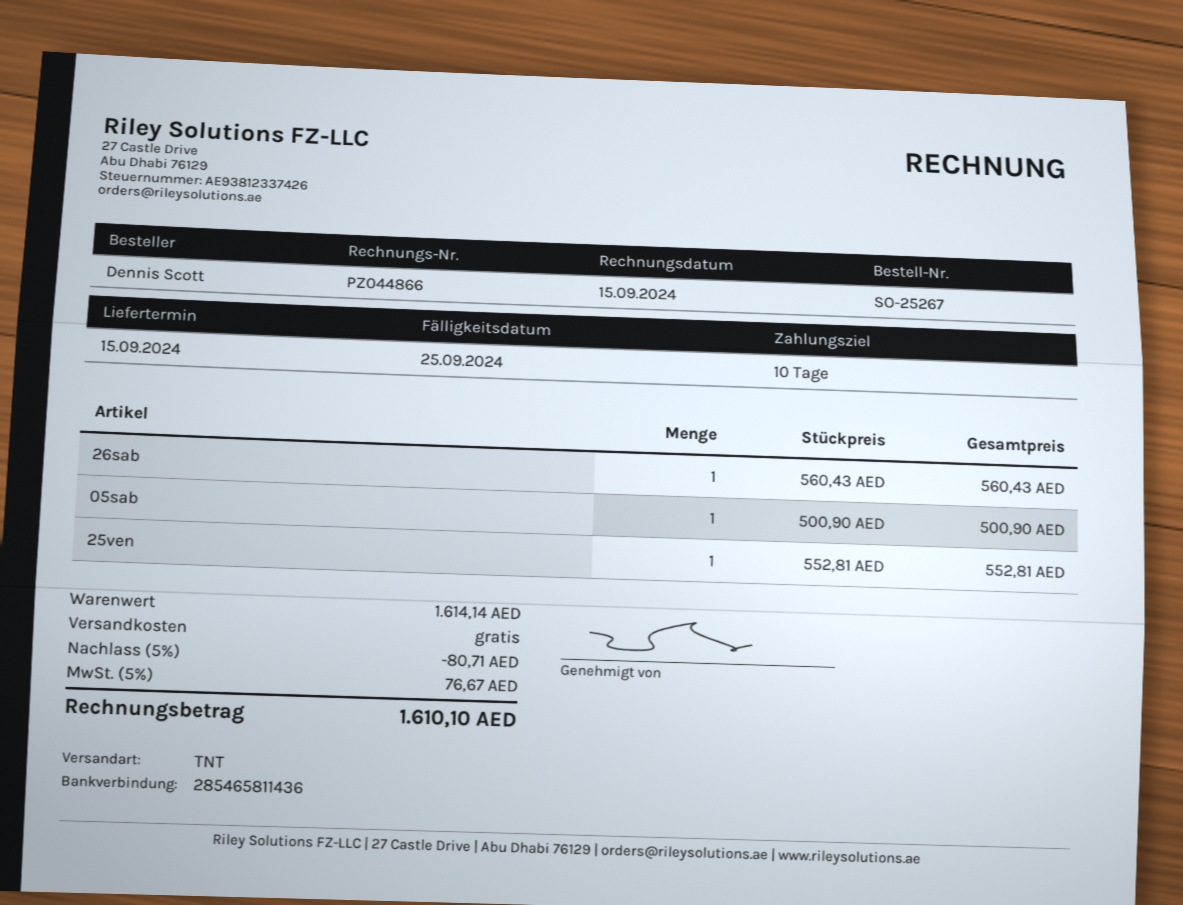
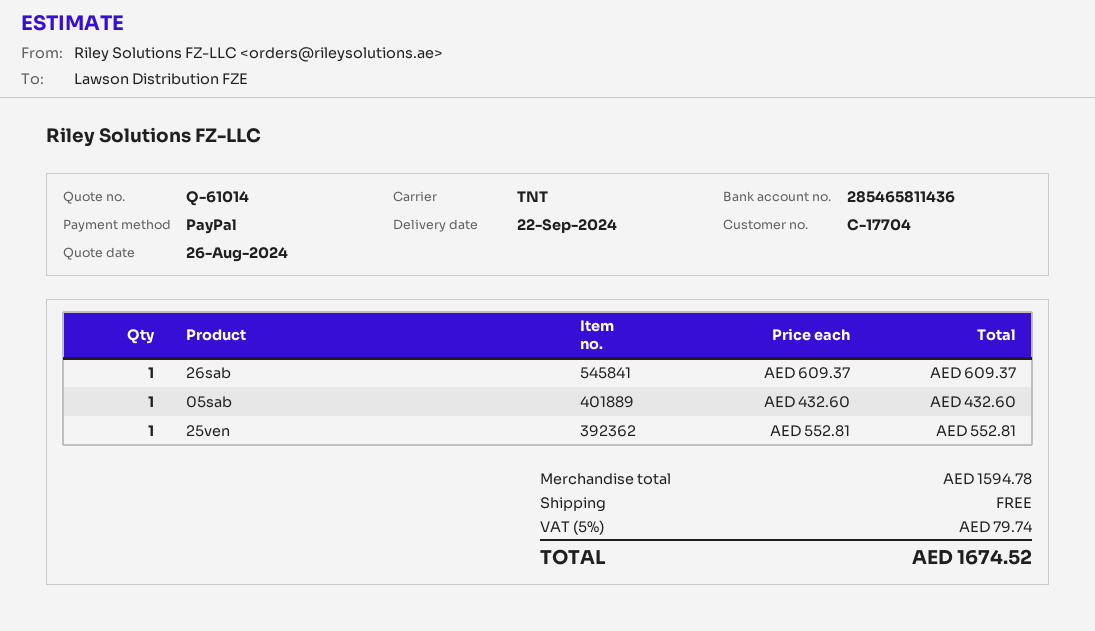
delivery date: 2024-09-15 -> 2024-09-22
26sab: 1 x 560.43 = 560.43 -> 1 x 609.37 = 609.37
05sab: 1 x 500.90 = 500.90 -> 1 x 432.60 = 432.60
subtotal: 1614.14 -> 1594.78
discount: 5% = 80.71 -> none
tax: 5% = 76.67 -> 5% = 79.74
total: 1610.10 -> 1674.52

